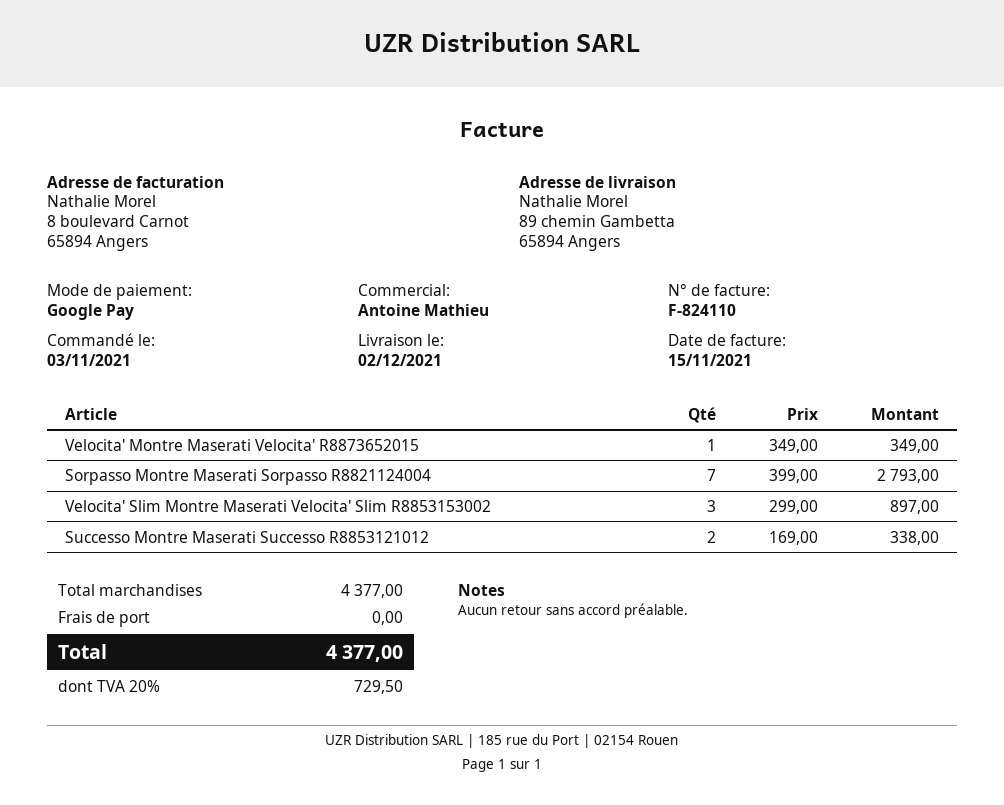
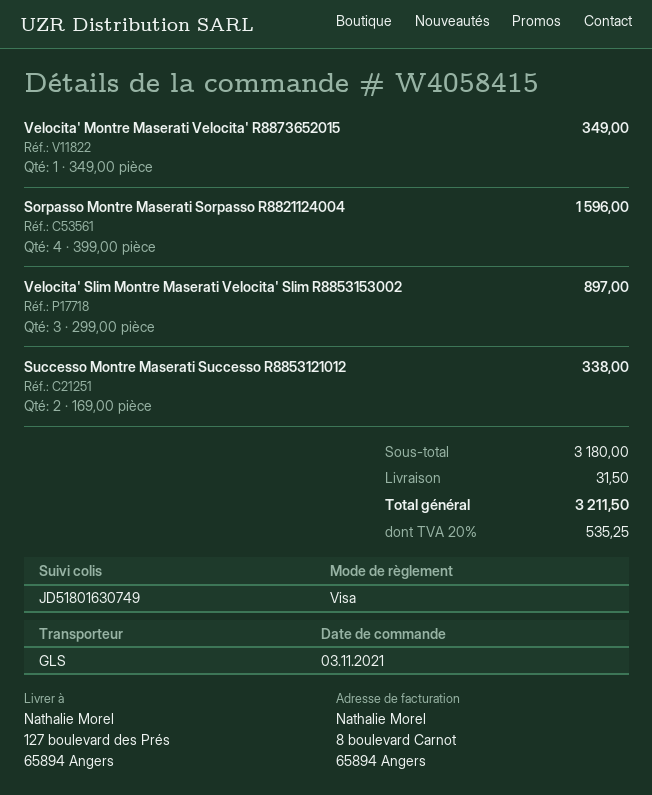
payment method: Google Pay -> Visa
ship to: 89 chemin Gambetta, 65894 Angers -> 127 boulevard des Prés, 65894 Angers
Sorpasso Montre Maserati Sorpasso R8821124004: 7 x 399.00 = 2793.00 -> 4 x 399.00 = 1596.00
subtotal: 4377.00 -> 3180.00
shipping: 0.00 -> 31.50
tax: 20% = 729.50 -> 20% = 535.25
total: 4377.00 -> 3211.50

